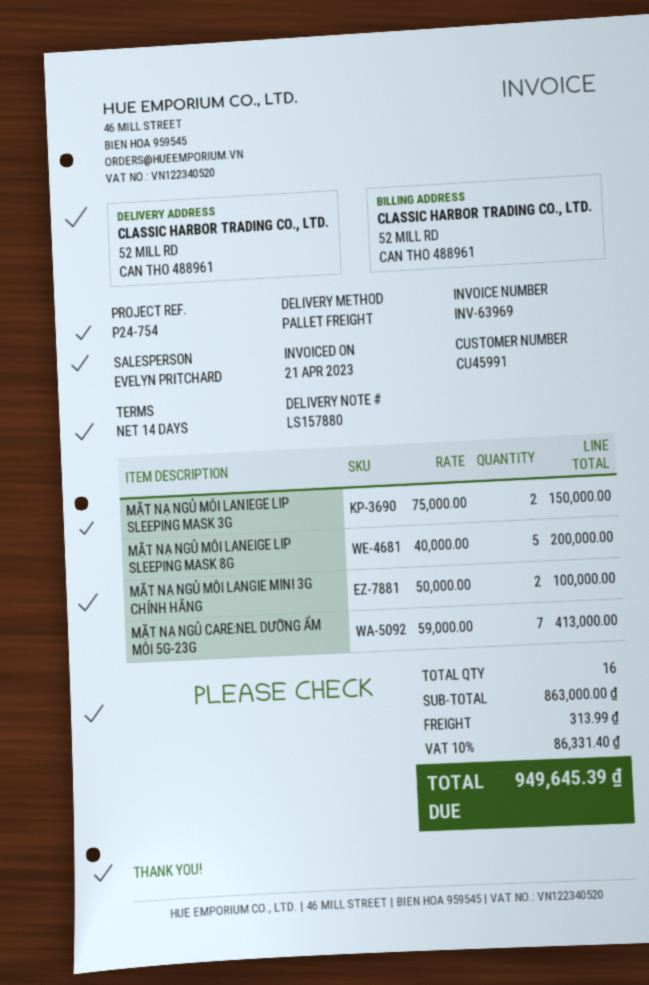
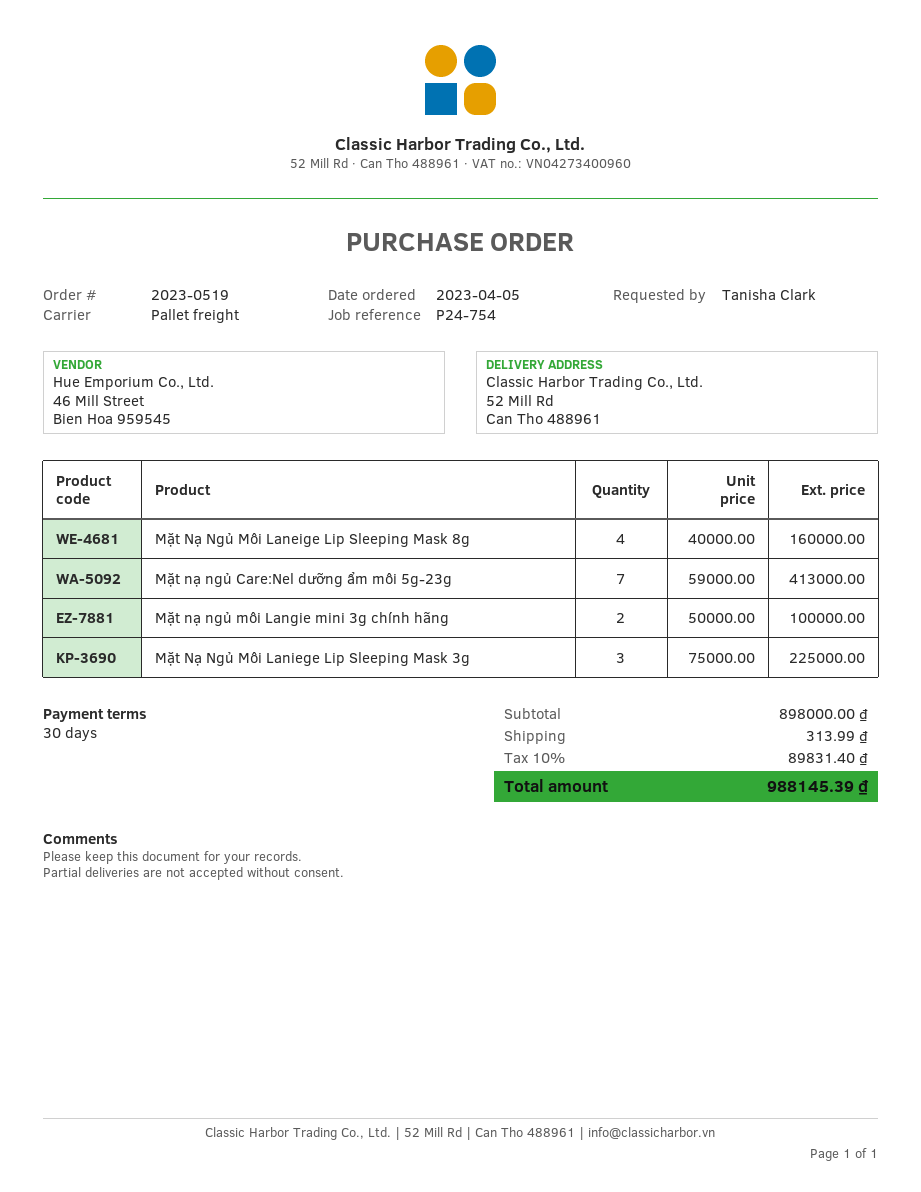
payment terms: 14 days -> 30 days
MẶT NẠ NGỦ MÔI LANIEGE LIP SLEEPING MASK 3G: 2 x 75000.00 = 150000.00 -> 3 x 75000.00 = 225000.00
MẶT NẠ NGỦ MÔI LANEIGE LIP SLEEPING MASK 8G: 5 x 40000.00 = 200000.00 -> 4 x 40000.00 = 160000.00
subtotal: 863000.00 -> 898000.00
tax: 10% = 86331.40 -> 10% = 89831.40
total: 949645.39 -> 988145.39

